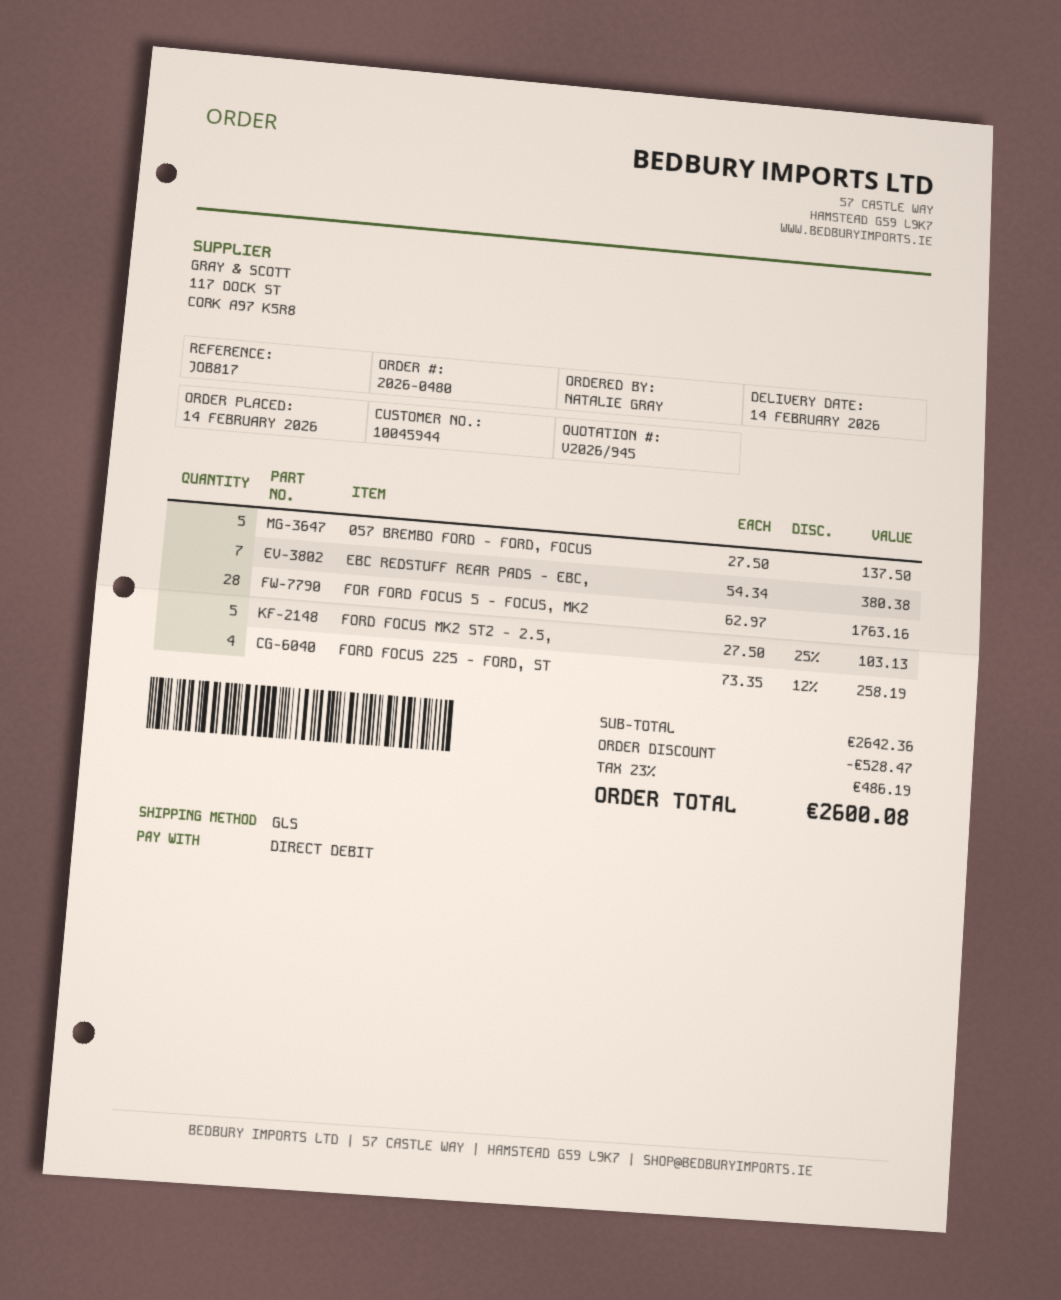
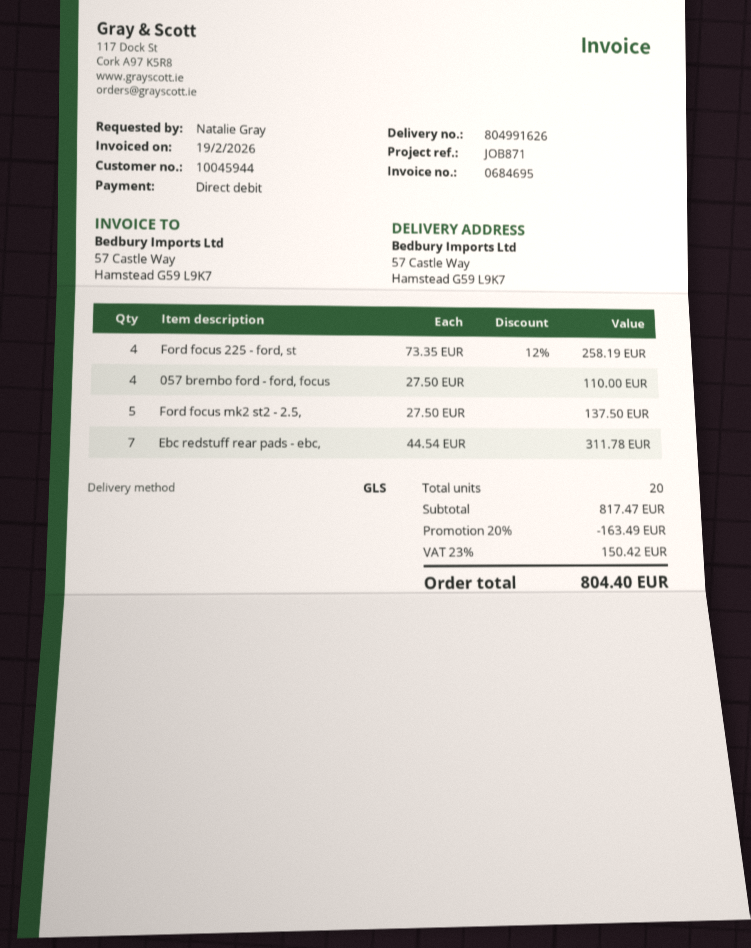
reference: JOB817 -> JOB871
057 BREMBO FORD - FORD, FOCUS: 5 x 27.50 = 137.50 -> 4 x 27.50 = 110.00
EBC REDSTUFF REAR PADS - EBC,: 7 x 54.34 = 380.38 -> 7 x 44.54 = 311.78
FOR FORD FOCUS 5 - FOCUS, MK2: 28 x 62.97 = 1763.16 -> none
FORD FOCUS MK2 ST2 - 2.5,: 5 x 27.50 - 25% = 103.13 -> 5 x 27.50 = 137.50
subtotal: 2642.36 -> 817.47
discount: 528.47 -> 163.49
tax: 23% = 486.19 -> 23% = 150.42
total: 2600.08 -> 804.40

